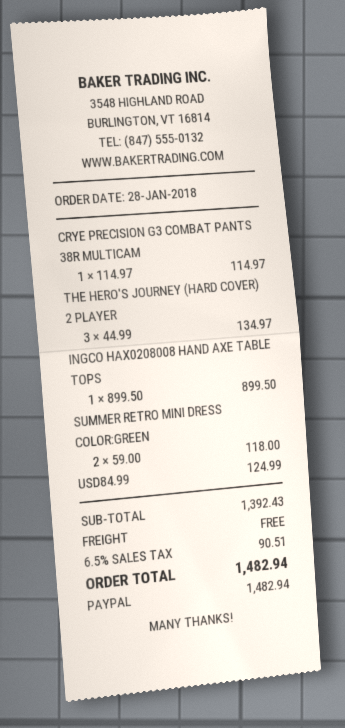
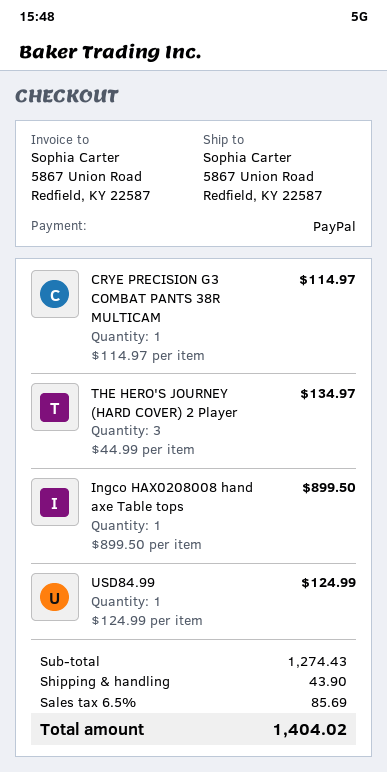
SUMMER RETRO MINI DRESS COLOR:GREEN: 2 x 59.00 = 118.00 -> none
subtotal: 1392.43 -> 1274.43
shipping: 0.00 -> 43.90
tax: 6.5% = 90.51 -> 6.5% = 85.69
total: 1482.94 -> 1404.02

